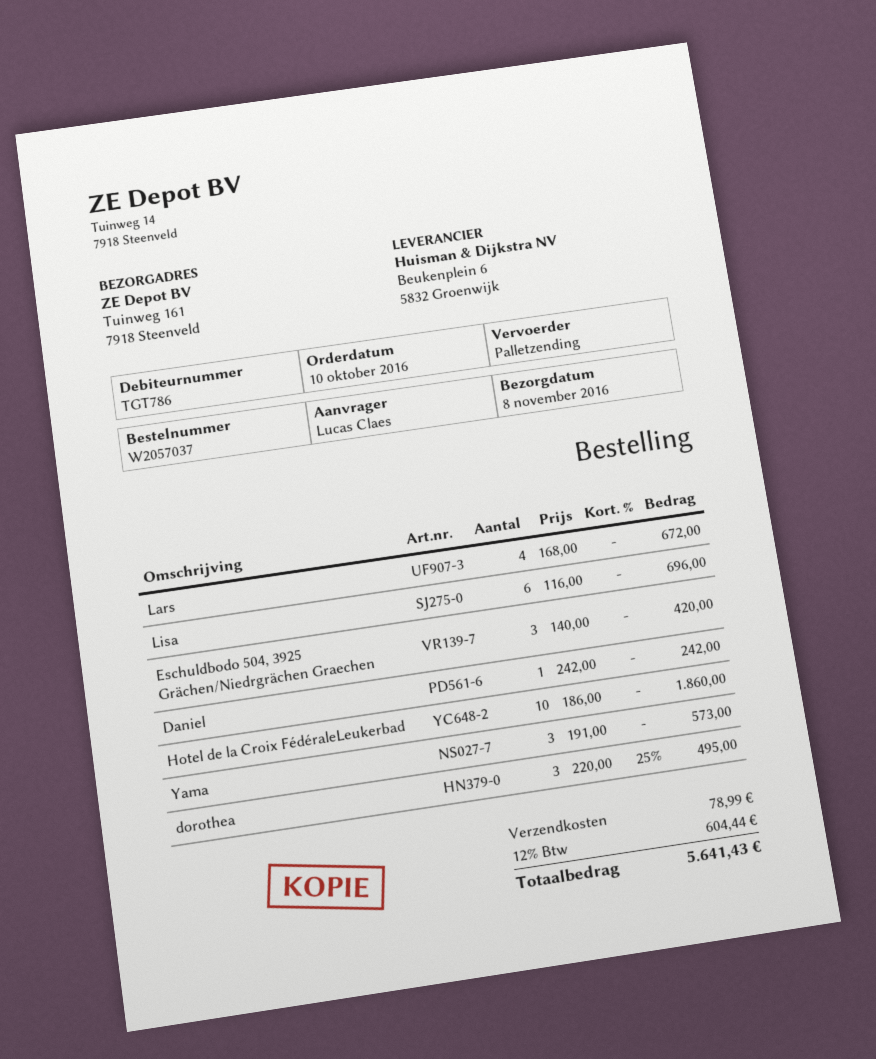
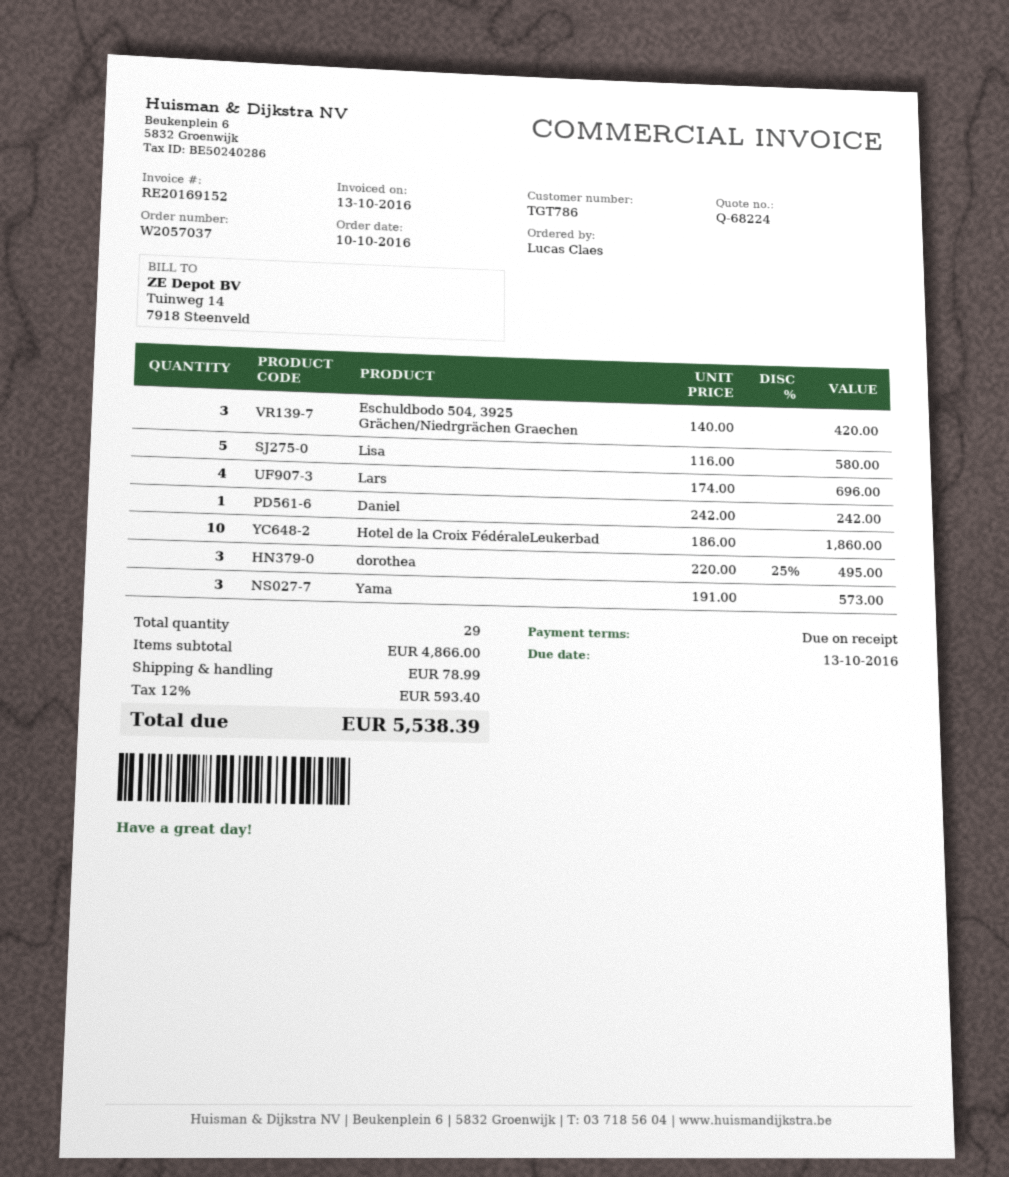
Lars: 4 x 168.00 = 672.00 -> 4 x 174.00 = 696.00
Lisa: 6 x 116.00 = 696.00 -> 5 x 116.00 = 580.00
tax: 12% = 604.44 -> 12% = 593.40
total: 5641.43 -> 5538.39

